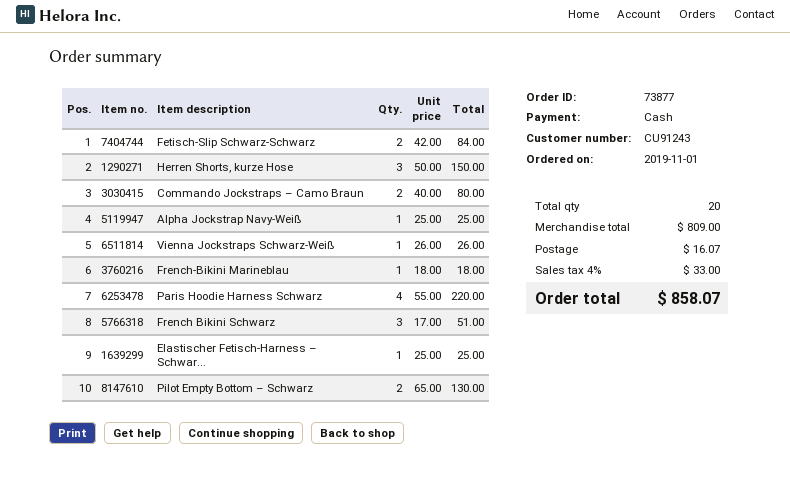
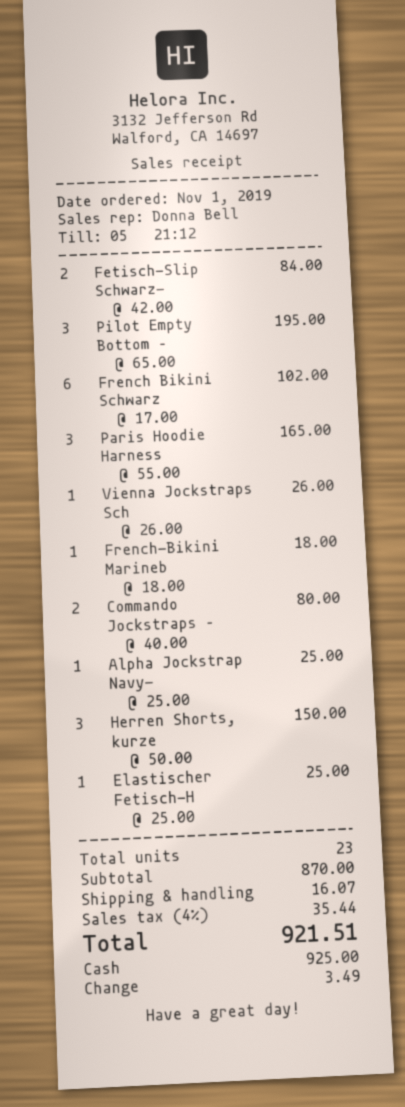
Paris Hoodie Harness Schwarz: 4 x 55.00 = 220.00 -> 3 x 55.00 = 165.00
French Bikini Schwarz: 3 x 17.00 = 51.00 -> 6 x 17.00 = 102.00
Pilot Empty Bottom – Schwarz: 2 x 65.00 = 130.00 -> 3 x 65.00 = 195.00
total quantity: 20 -> 23
subtotal: 809.00 -> 870.00
tax: 4% = 33.00 -> 4% = 35.44
total: 858.07 -> 921.51

